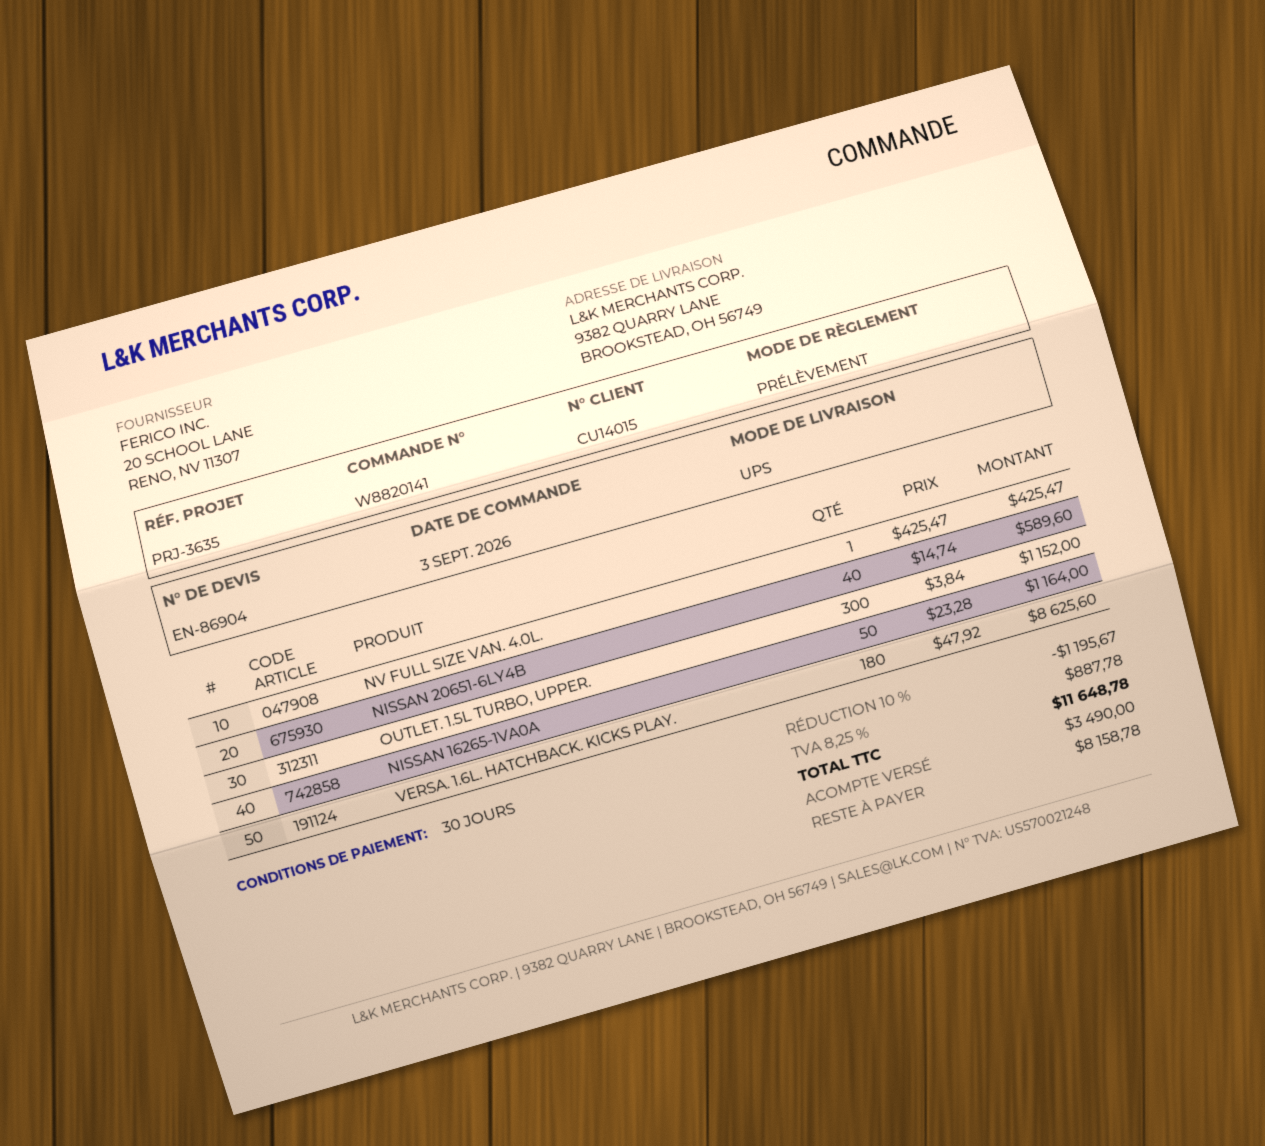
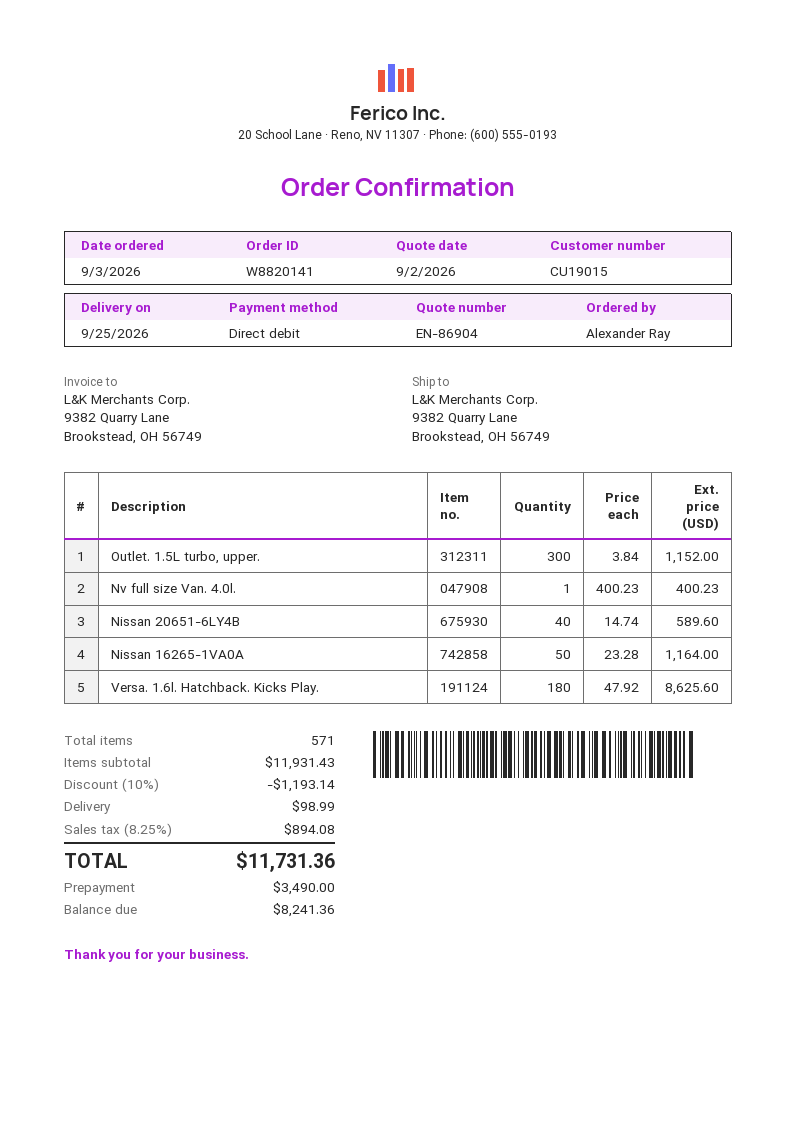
customer number: CU14015 -> CU19015
NV FULL SIZE VAN. 4.0L.: 1 x 425.47 = 425.47 -> 1 x 400.23 = 400.23
discount: 10% = 1195.67 -> 10% = 1193.14
shipping: none -> 98.99
tax: 8.25% = 887.78 -> 8.25% = 894.08
total: 11648.78 -> 11731.36
balance: 8158.78 -> 8241.36

